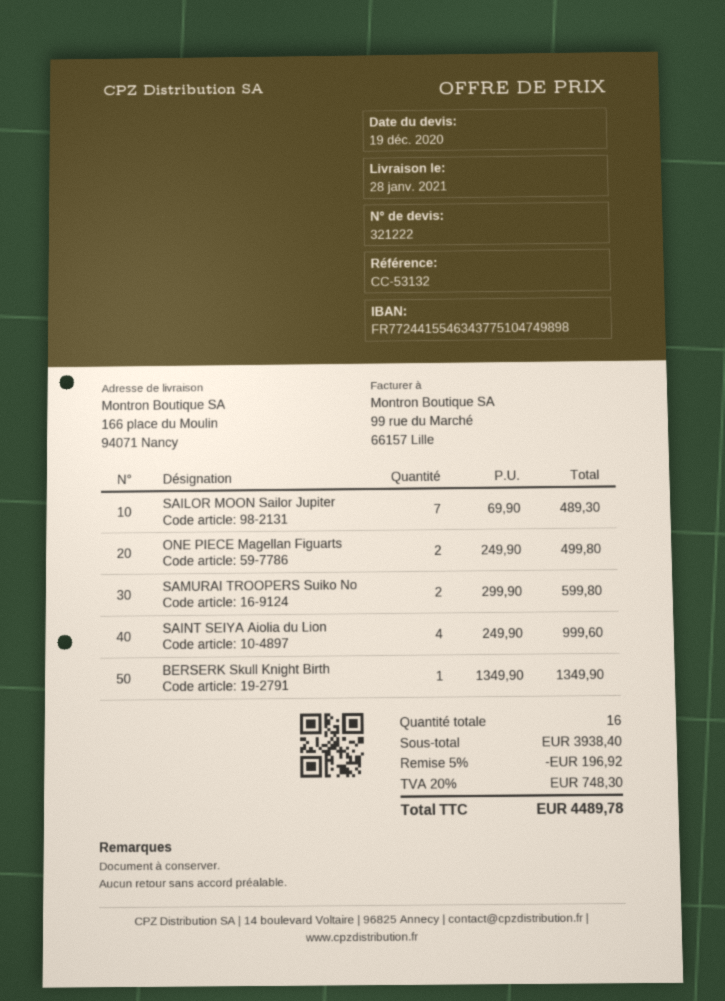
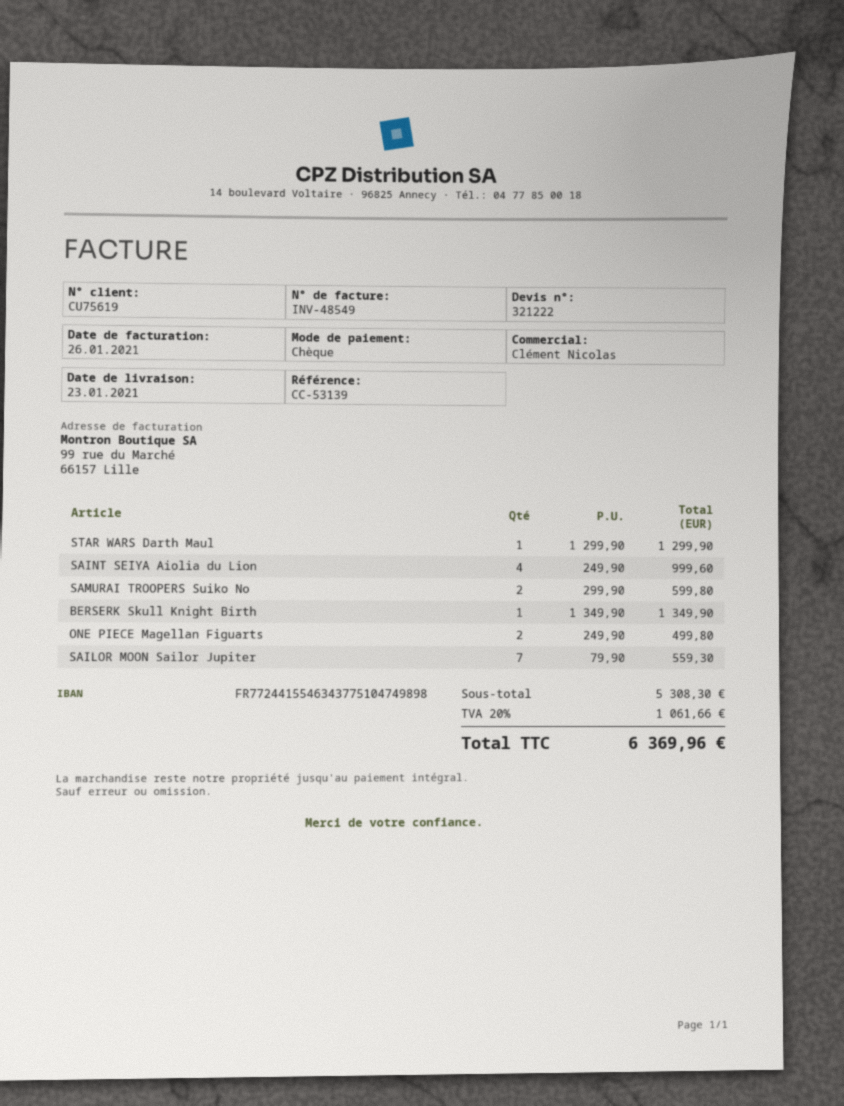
delivery date: 2021-01-28 -> 2021-01-23
reference: CC-53132 -> CC-53139
SAILOR MOON Sailor Jupiter: 7 x 69.90 = 489.30 -> 7 x 79.90 = 559.30
STAR WARS Darth Maul: none -> 1 x 1299.90 = 1299.90
subtotal: 3938.40 -> 5308.30
discount: 5% = 196.92 -> none
tax: 20% = 748.30 -> 20% = 1061.66
total: 4489.78 -> 6369.96

